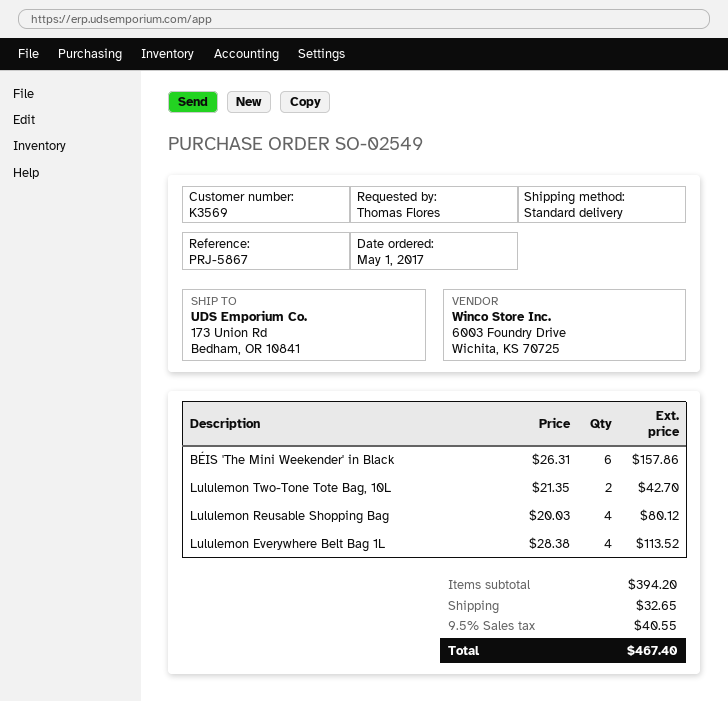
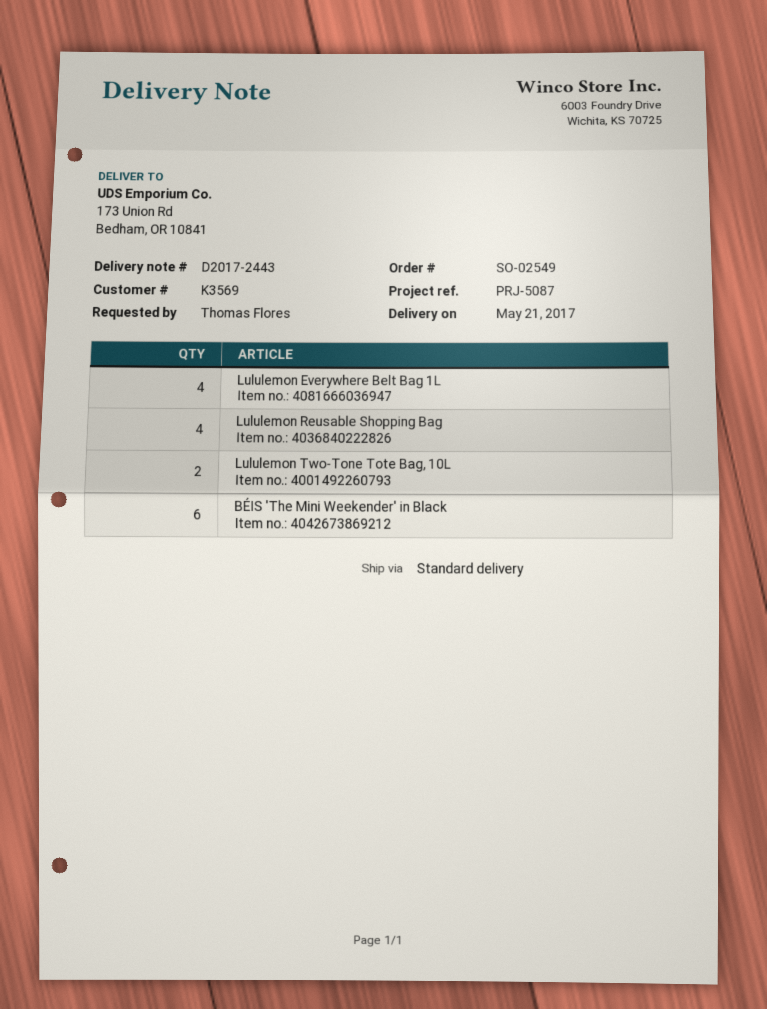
reference: PRJ-5867 -> PRJ-5087

